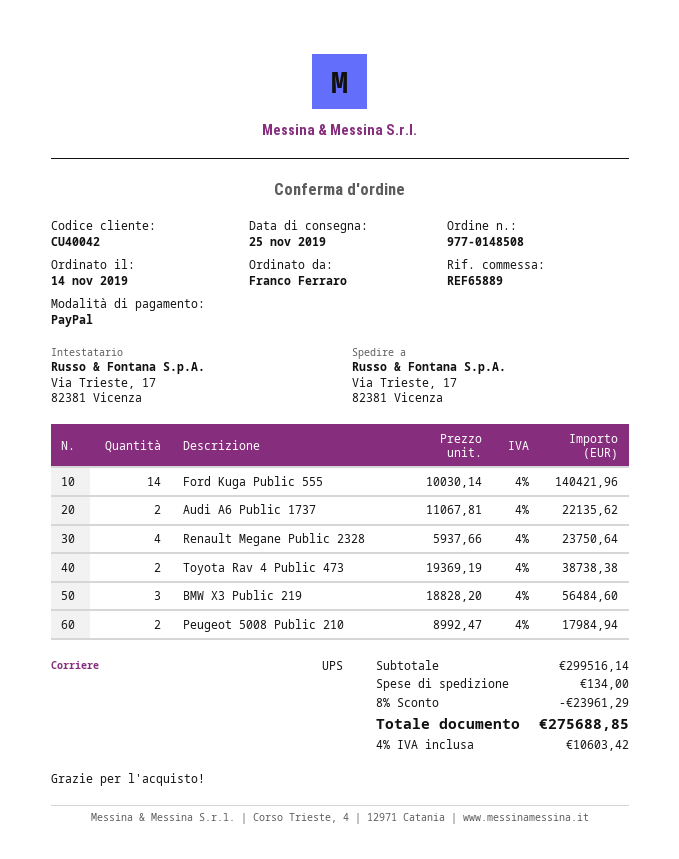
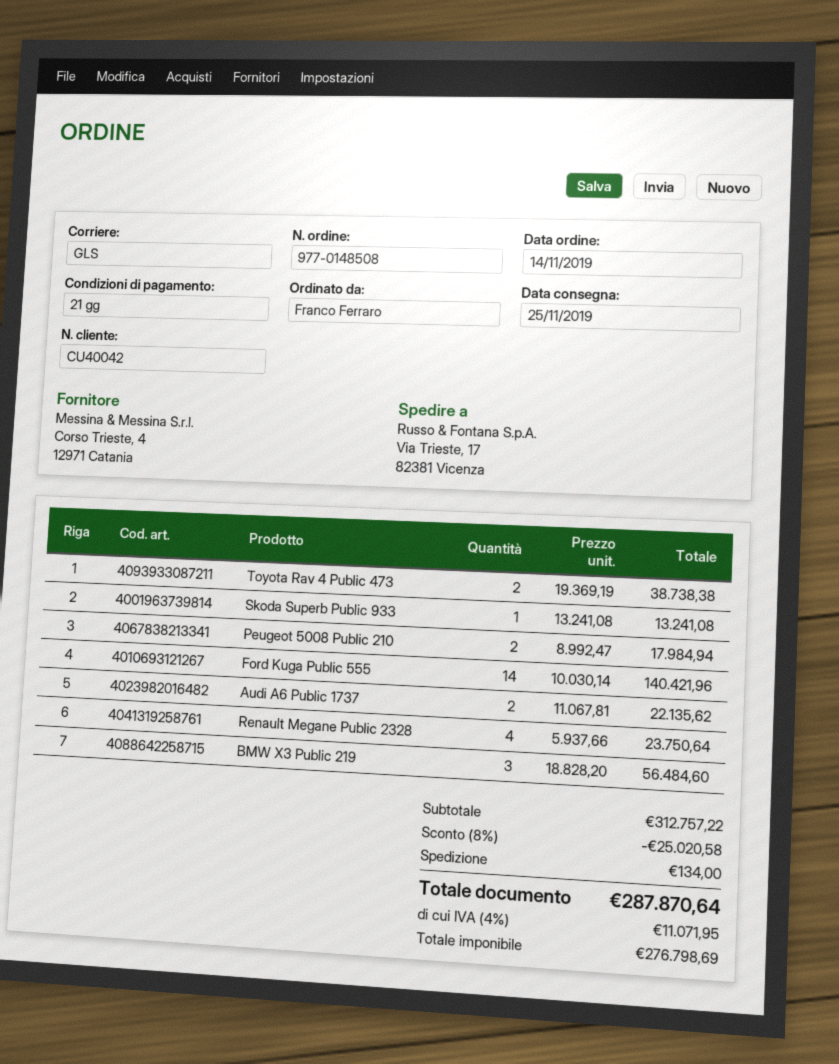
shipping method: UPS -> GLS
Skoda Superb Public 933: none -> 1 x 13241.08 = 13241.08
subtotal: 299516.14 -> 312757.22
discount: 8% = 23961.29 -> 8% = 25020.58
tax: 4% = 10603.42 -> 4% = 11071.95
total: 275688.85 -> 287870.64

